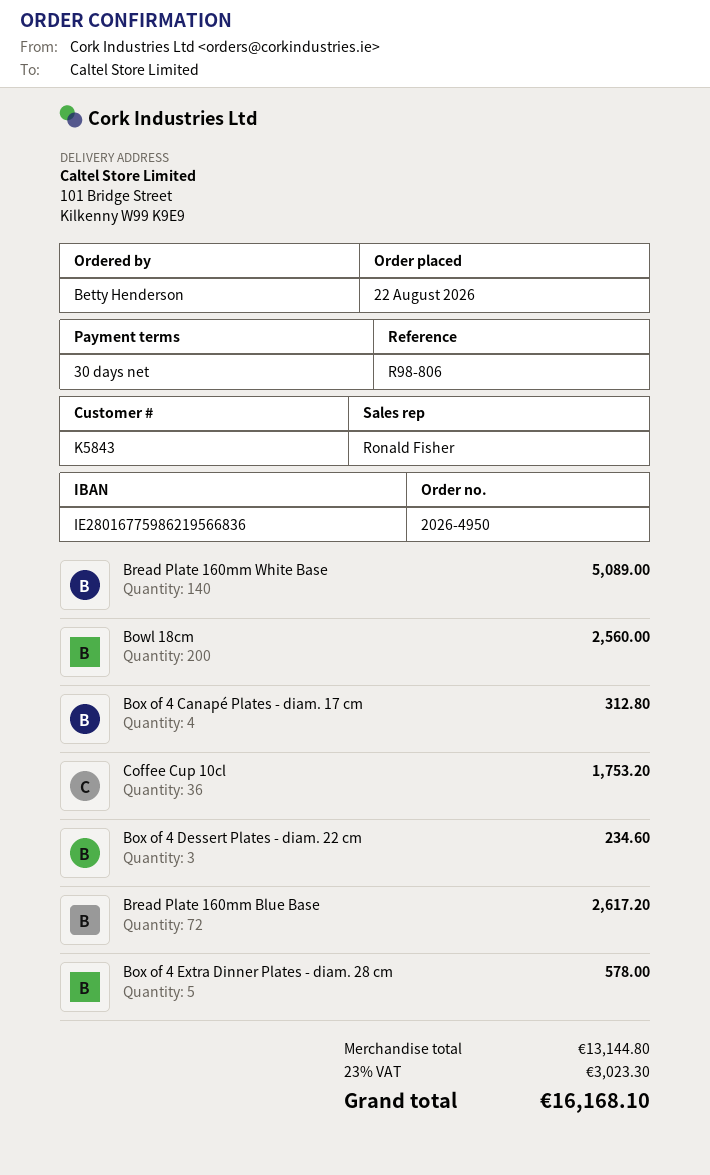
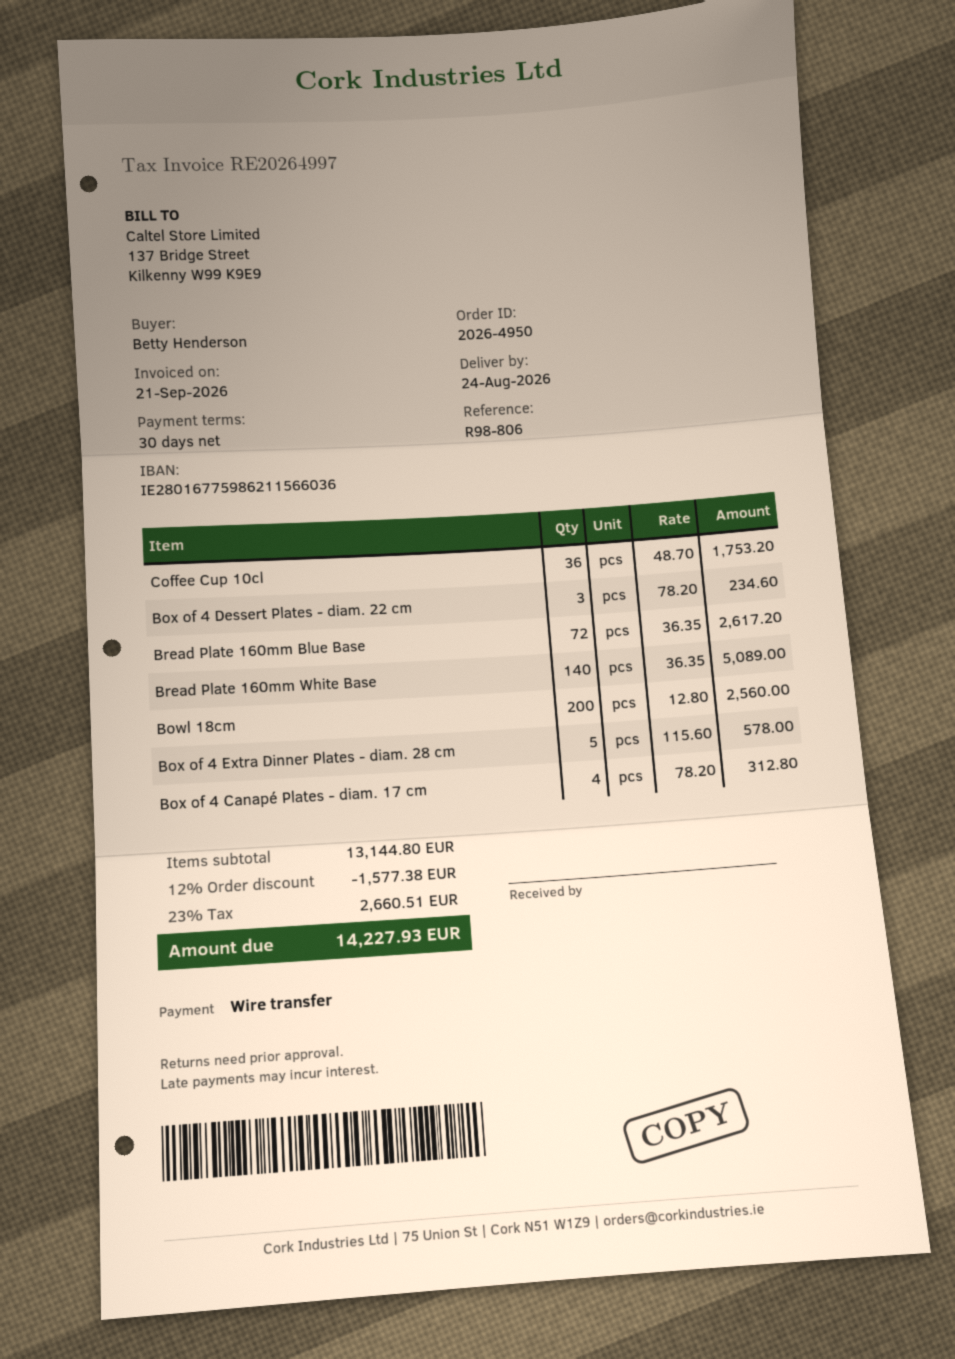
bank account: IE28016775986219566836 -> IE28016775986211566036
discount: none -> 12% = 1577.38
tax: 23% = 3023.30 -> 23% = 2660.51
total: 16168.10 -> 14227.93

